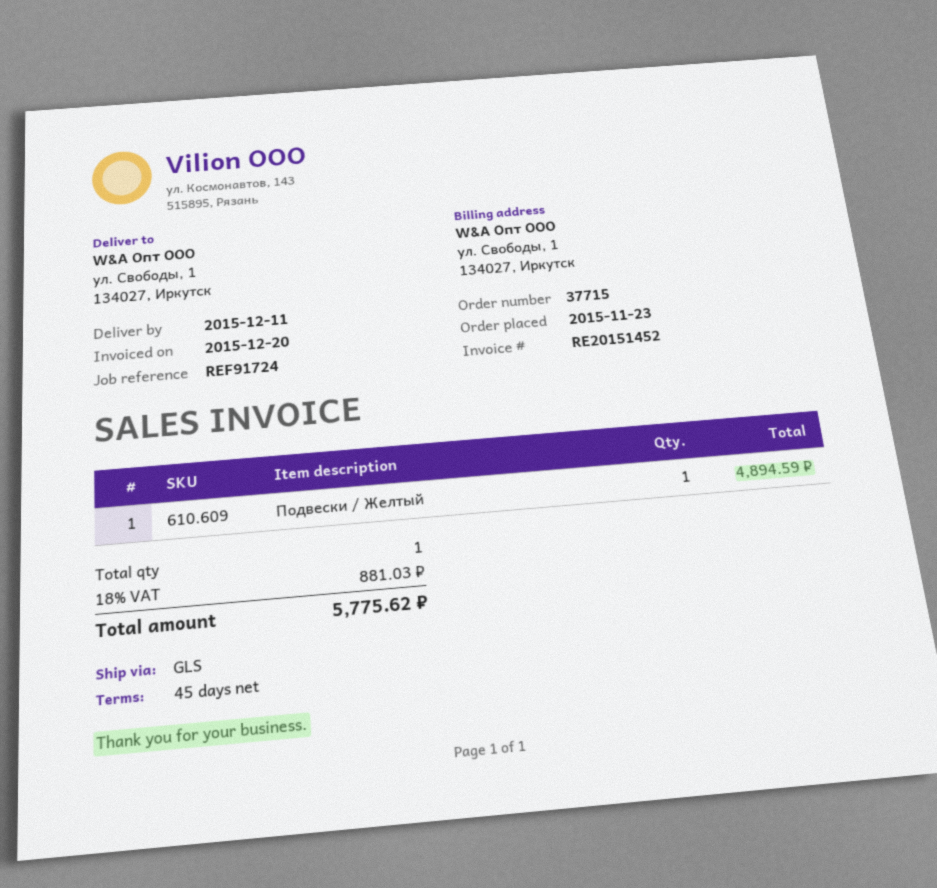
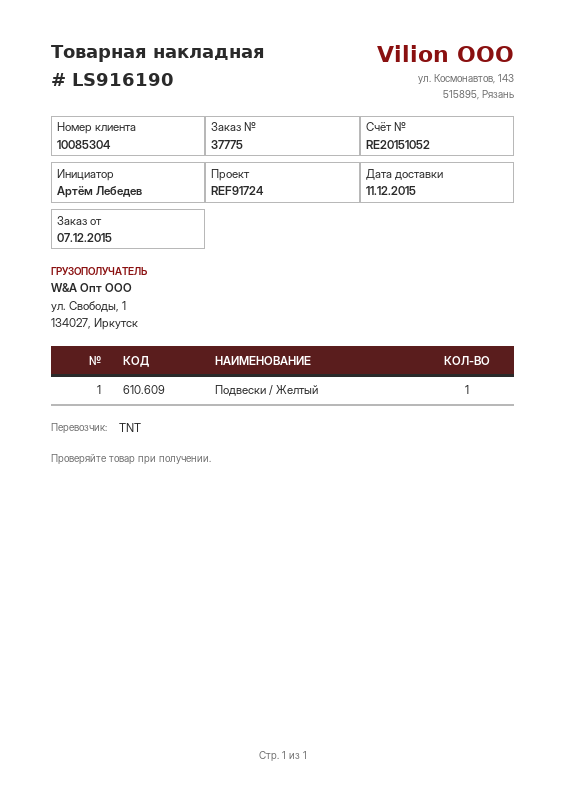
order number: 37715 -> 37775
order date: 2015-11-23 -> 2015-12-07
invoice number: RE20151452 -> RE20151052
shipping method: GLS -> TNT

